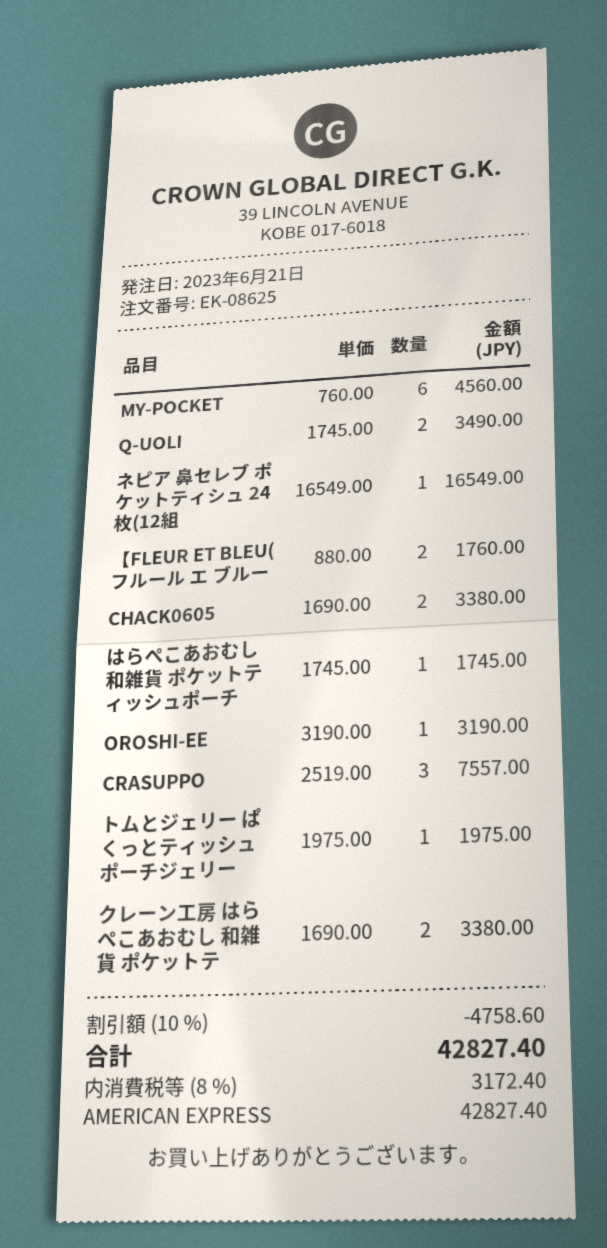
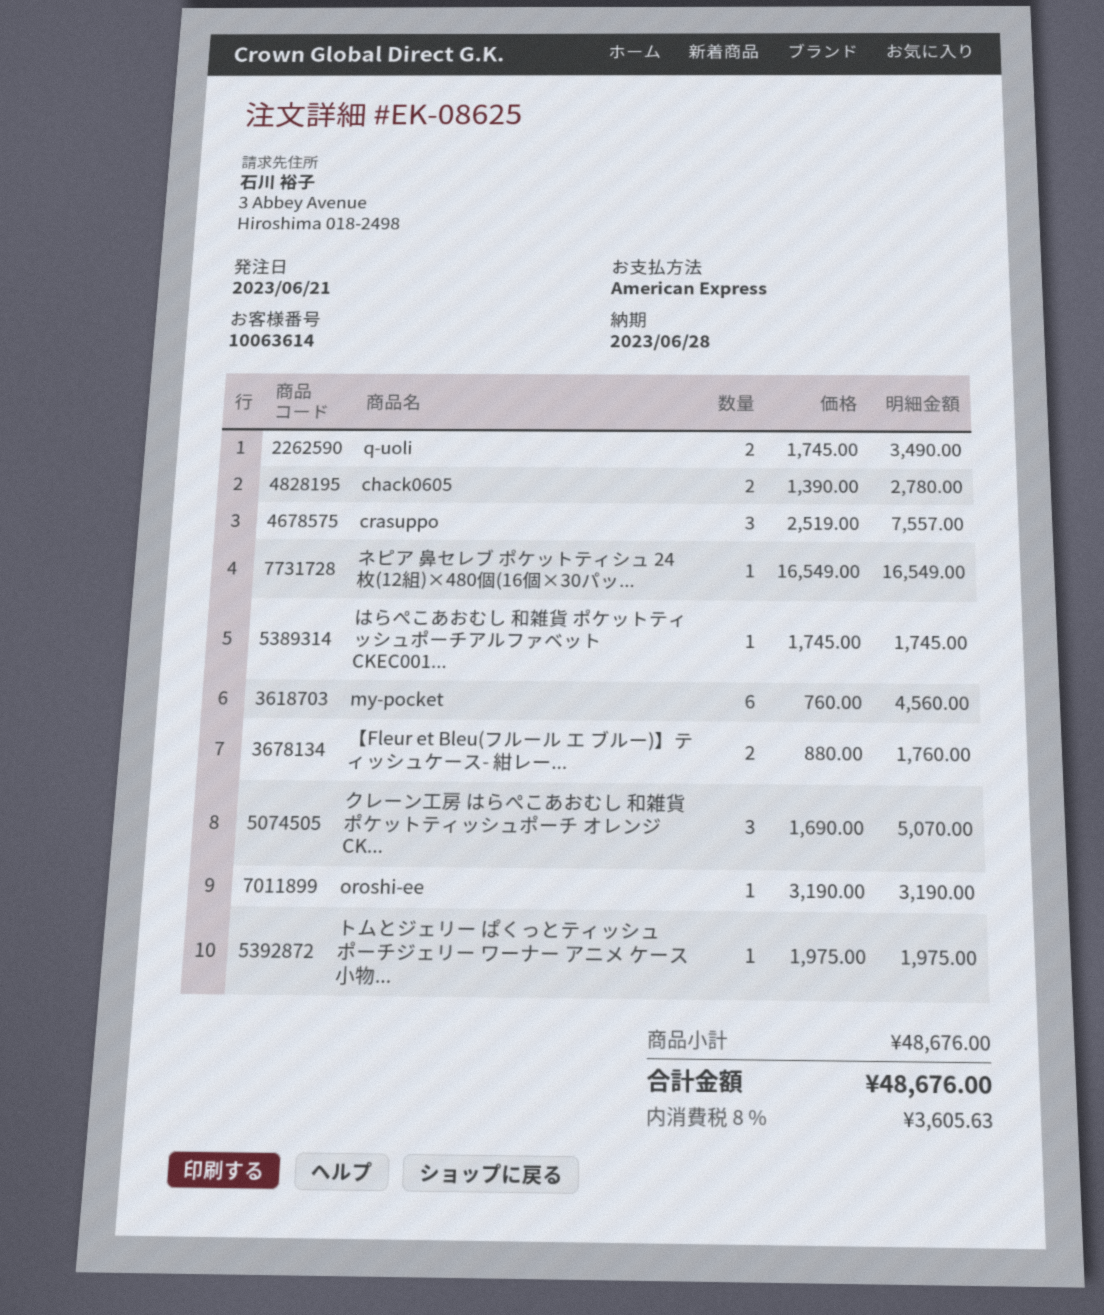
CHACK0605: 2 x 1690.00 = 3380.00 -> 2 x 1390.00 = 2780.00
クレーン工房 はらぺこあおむし 和雑貨 ポケットテ: 2 x 1690.00 = 3380.00 -> 3 x 1690.00 = 5070.00
discount: 10% = 4758.60 -> none
tax: 8% = 3172.40 -> 8% = 3605.63
total: 42827.40 -> 48676.00

